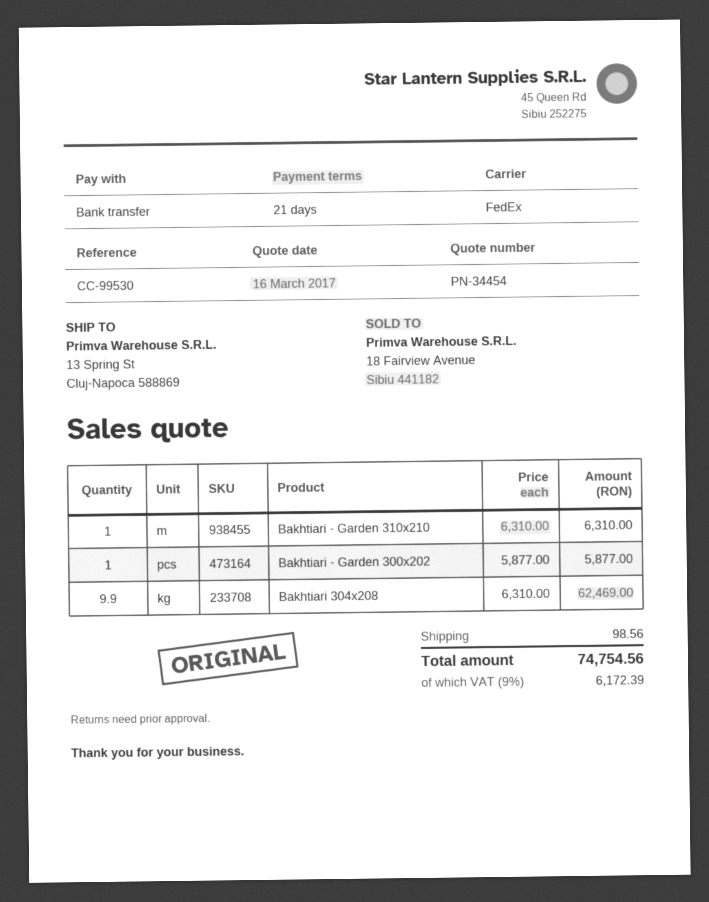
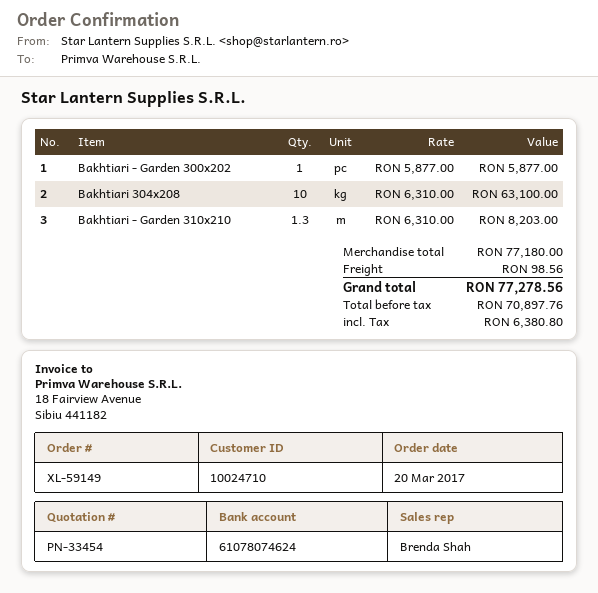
quote number: PN-34454 -> PN-33454
Bakhtiari - Garden 310x210: 1 x 6310.00 = 6310.00 -> 1.3 x 6310.00 = 8203.00
Bakhtiari 304x208: 9.9 x 6310.00 = 62469.00 -> 10 x 6310.00 = 63100.00
tax: 6172.39 -> 6380.80
total: 74754.56 -> 77278.56

